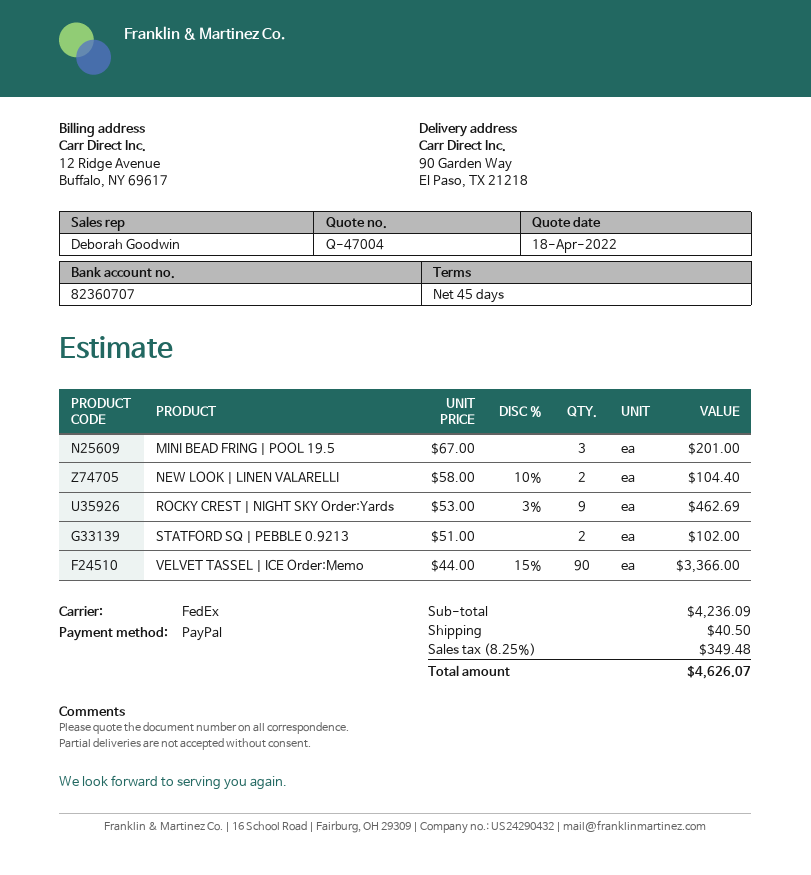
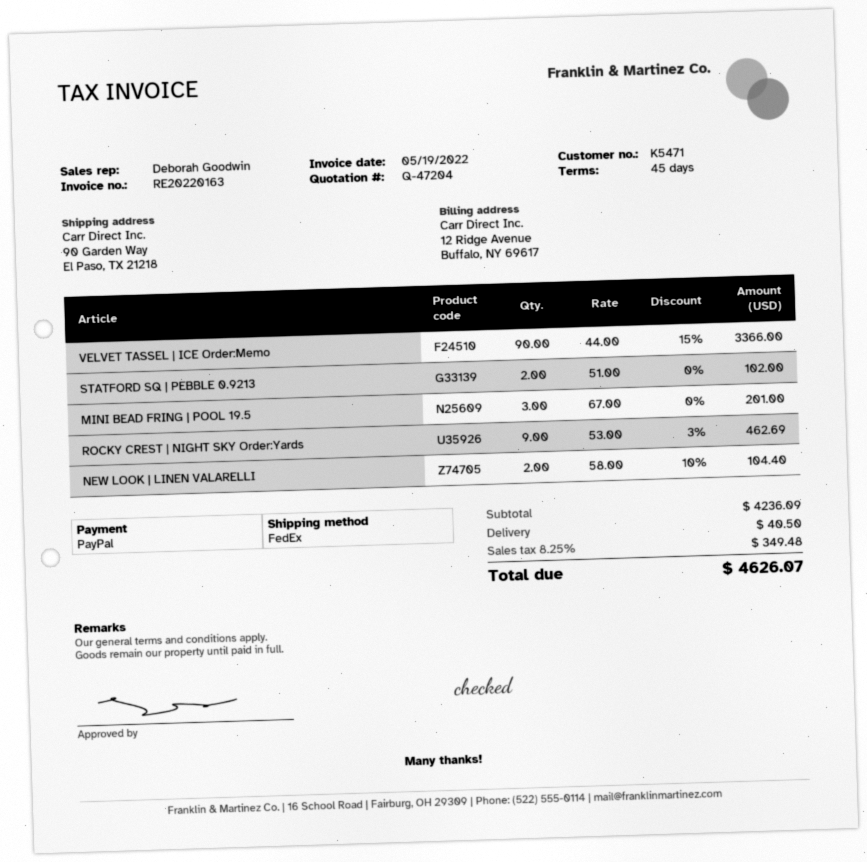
quote number: Q-47004 -> Q-47204

